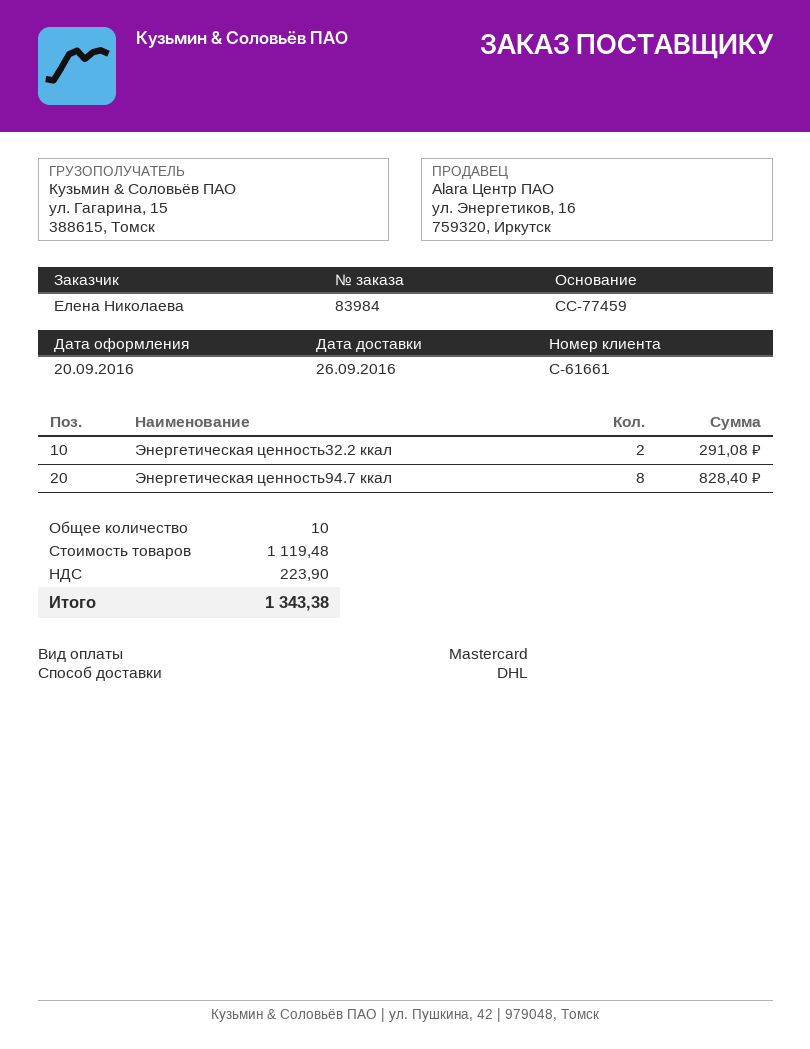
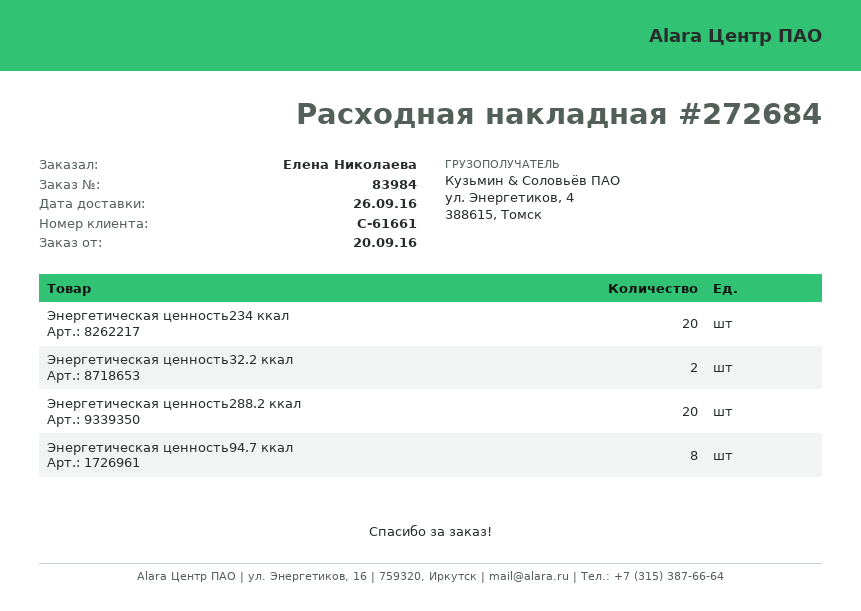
ship to: ул. Гагарина, 15, 388615, Томск -> ул. Энергетиков, 4, 388615, Томск
Энергетическая ценность234 ккал: none -> 20
Энергетическая ценность288.2 ккал: none -> 20

